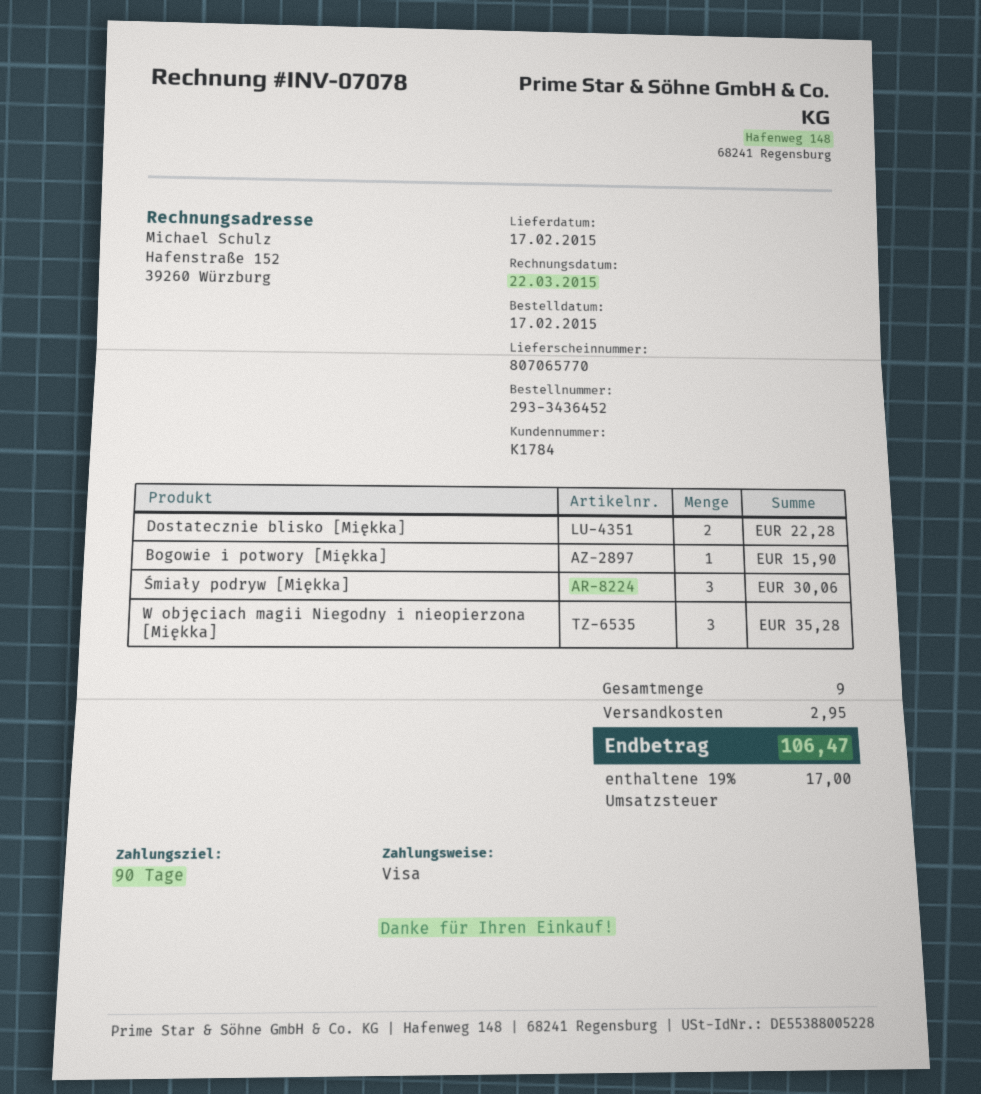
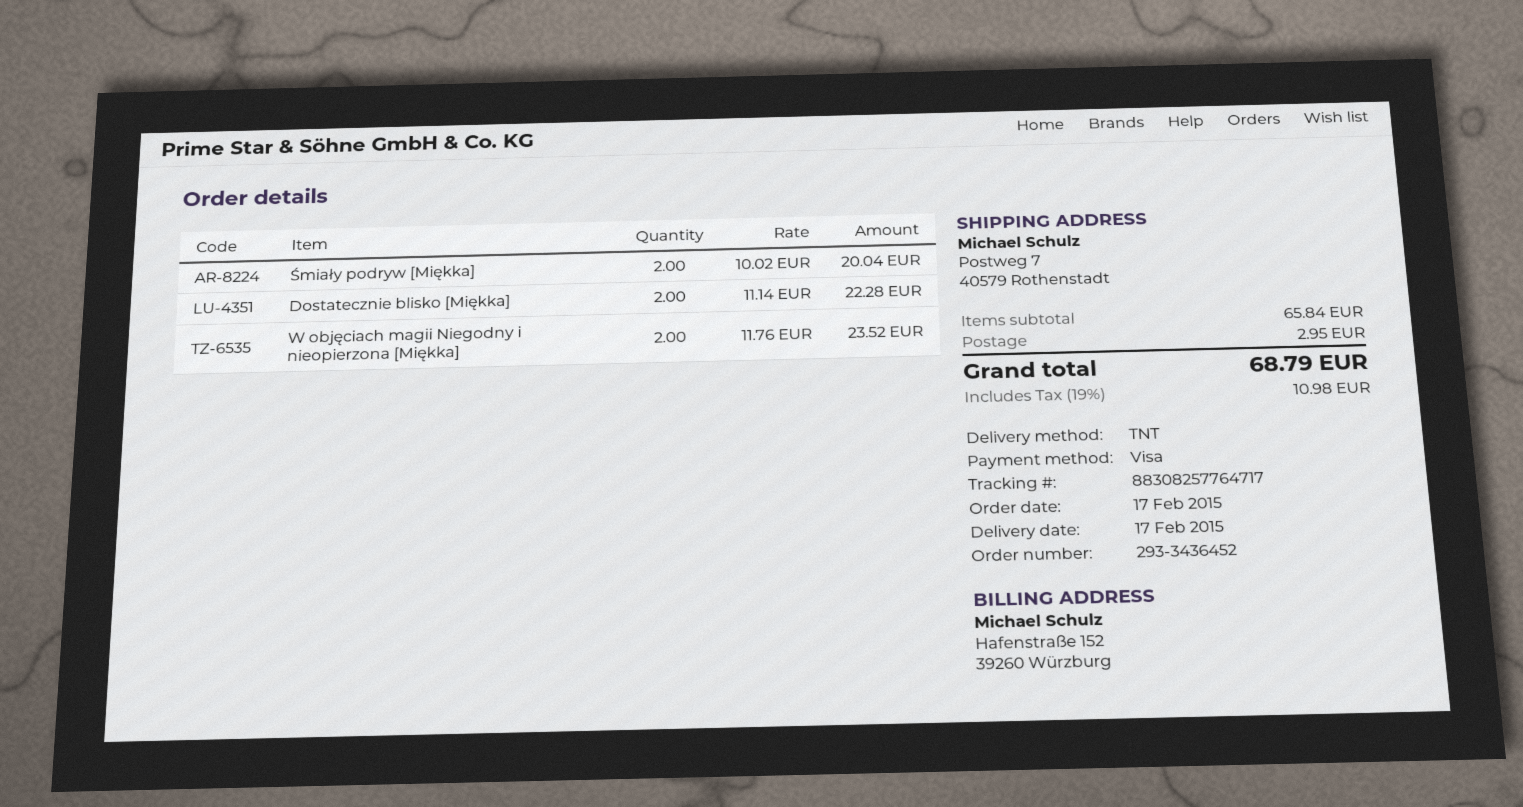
Bogowie i potwory [Miękka]: 1 for 15.90 -> none
Śmiały podryw [Miękka]: 3 for 30.06 -> 2 for 20.04
W objęciach magii Niegodny i nieopierzona [Miękka]: 3 for 35.28 -> 2 for 23.52
tax: 19% = 17.00 -> 19% = 10.98
total: 106.47 -> 68.79

